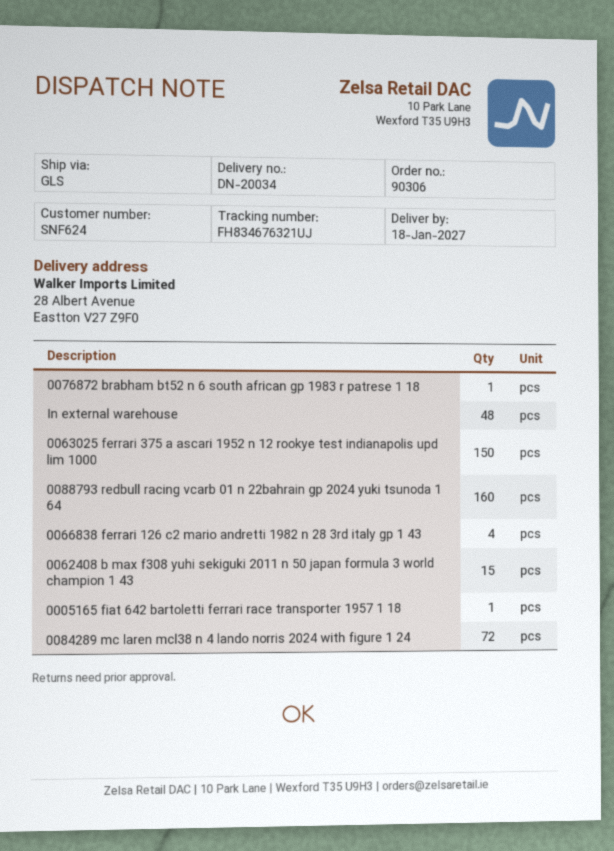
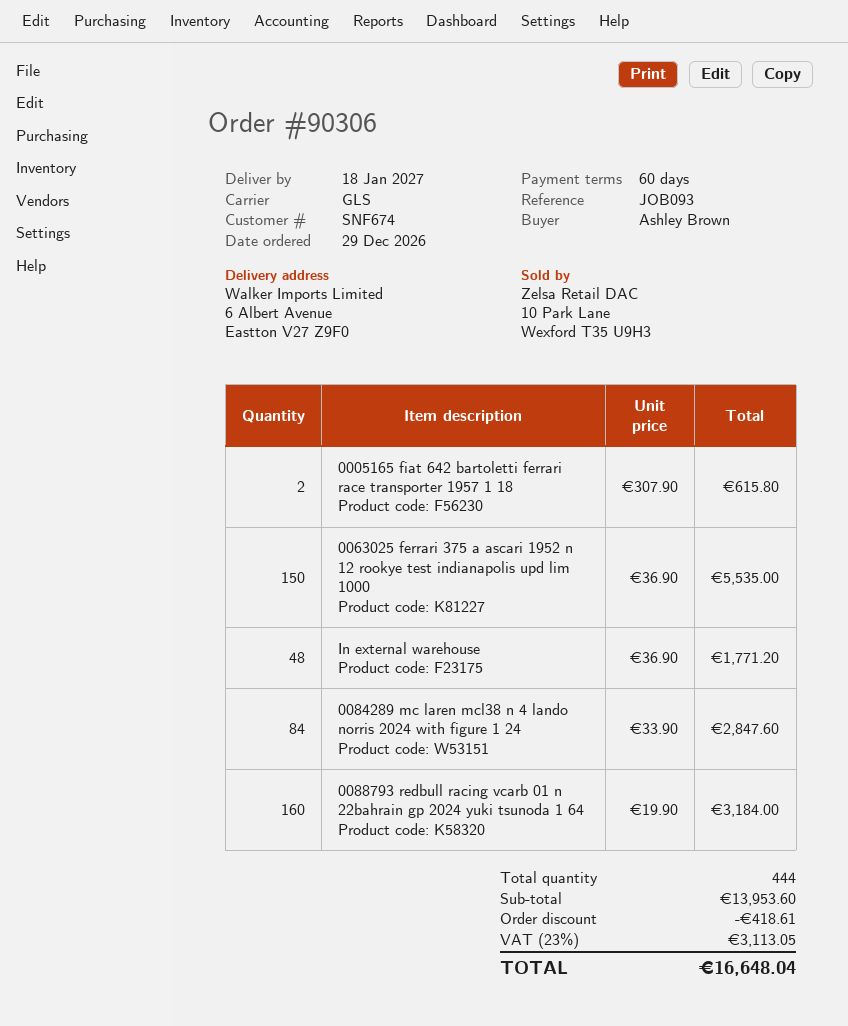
customer number: SNF624 -> SNF674
ship to: 28 Albert Avenue, Eastton V27 Z9F0 -> 6 Albert Avenue, Eastton V27 Z9F0
0076872 brabham bt52 n 6 south african gp 1983 r patrese 1 18: 1 -> none
0066838 ferrari 126 c2 mario andretti 1982 n 28 3rd italy gp 1 43: 4 -> none
0062408 b max f308 yuhi sekiguki 2011 n 50 japan formula 3 world champion 1 43: 15 -> none
0005165 fiat 642 bartoletti ferrari race transporter 1957 1 18: 1 -> 2
0084289 mc laren mcl38 n 4 lando norris 2024 with figure 1 24: 72 -> 84

